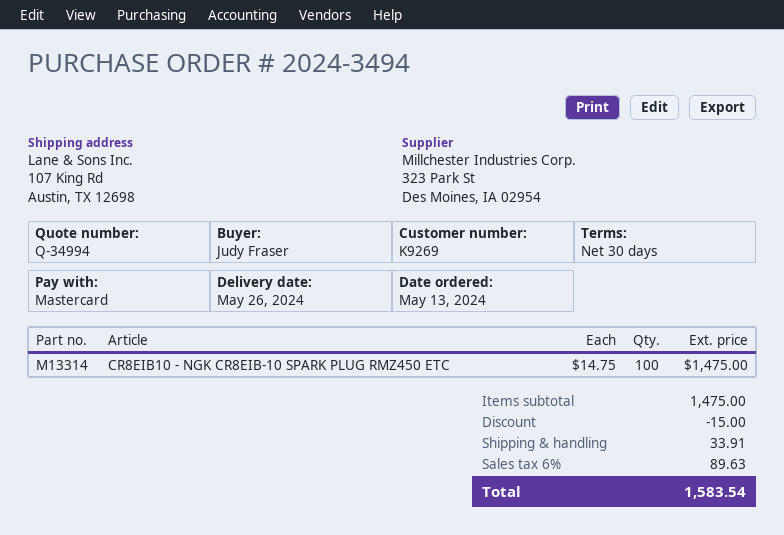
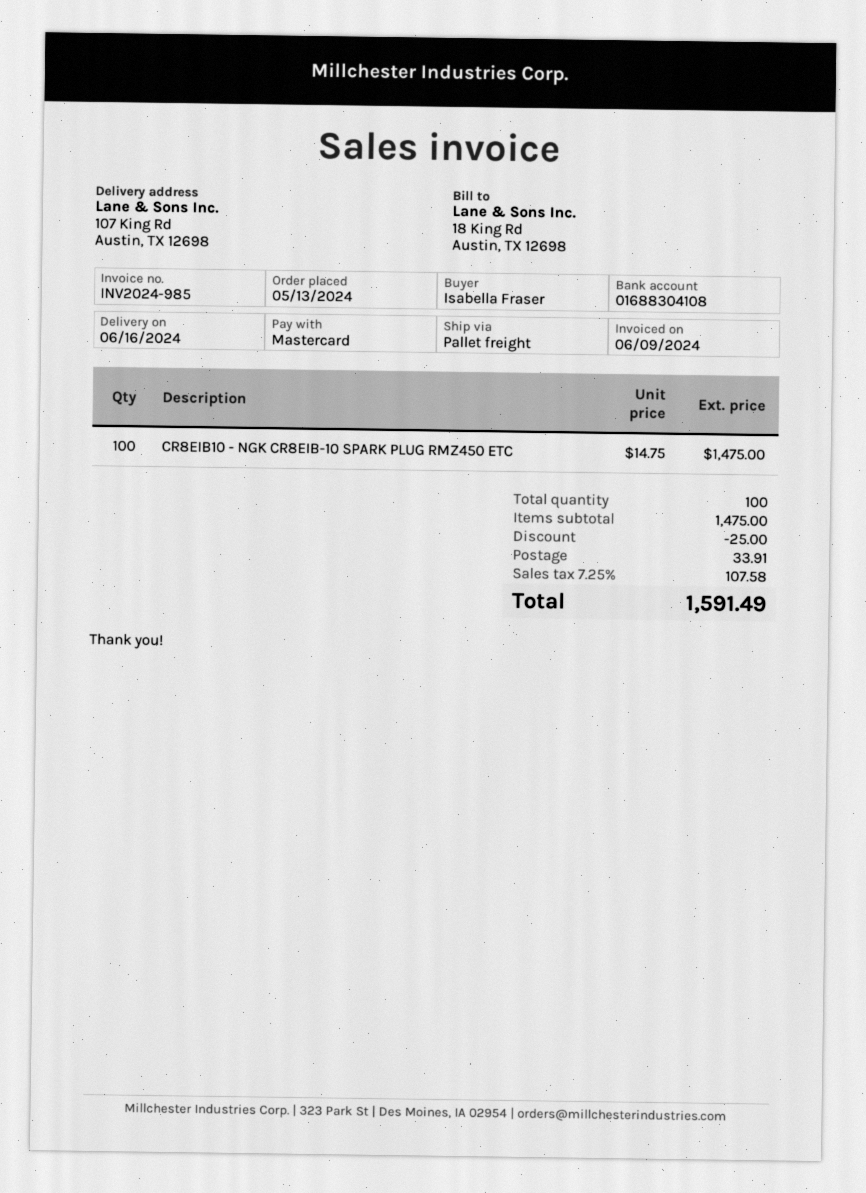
delivery date: 2024-05-26 -> 2024-06-16
ordered by: Judy Fraser -> Isabella Fraser
discount: 15.00 -> 25.00
tax: 6% = 89.63 -> 7.25% = 107.58
total: 1583.54 -> 1591.49

